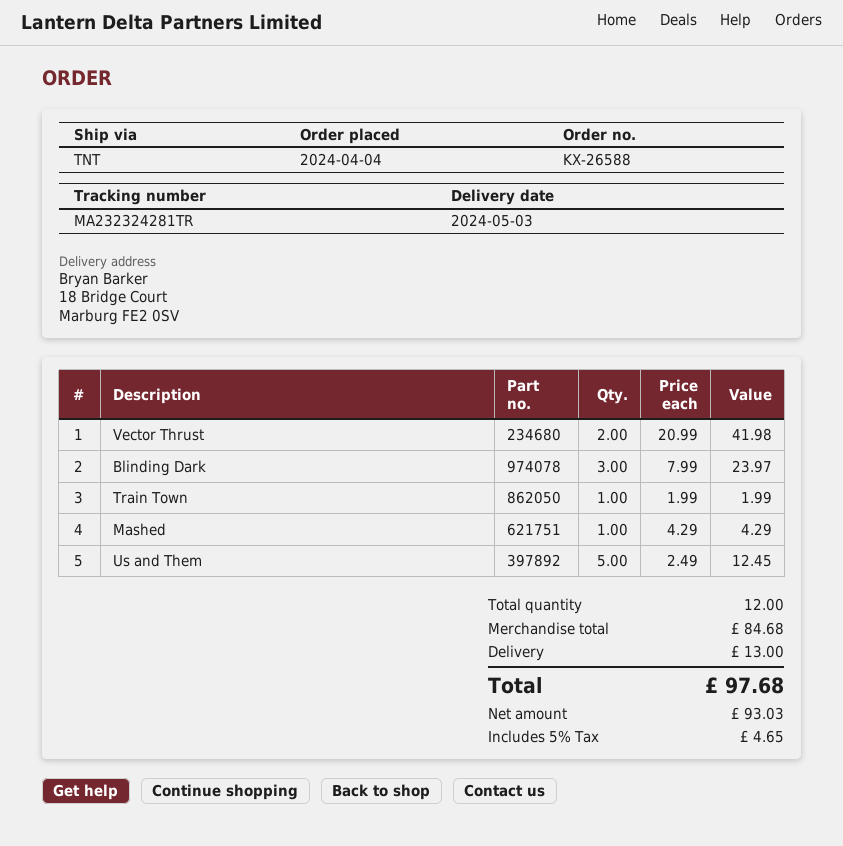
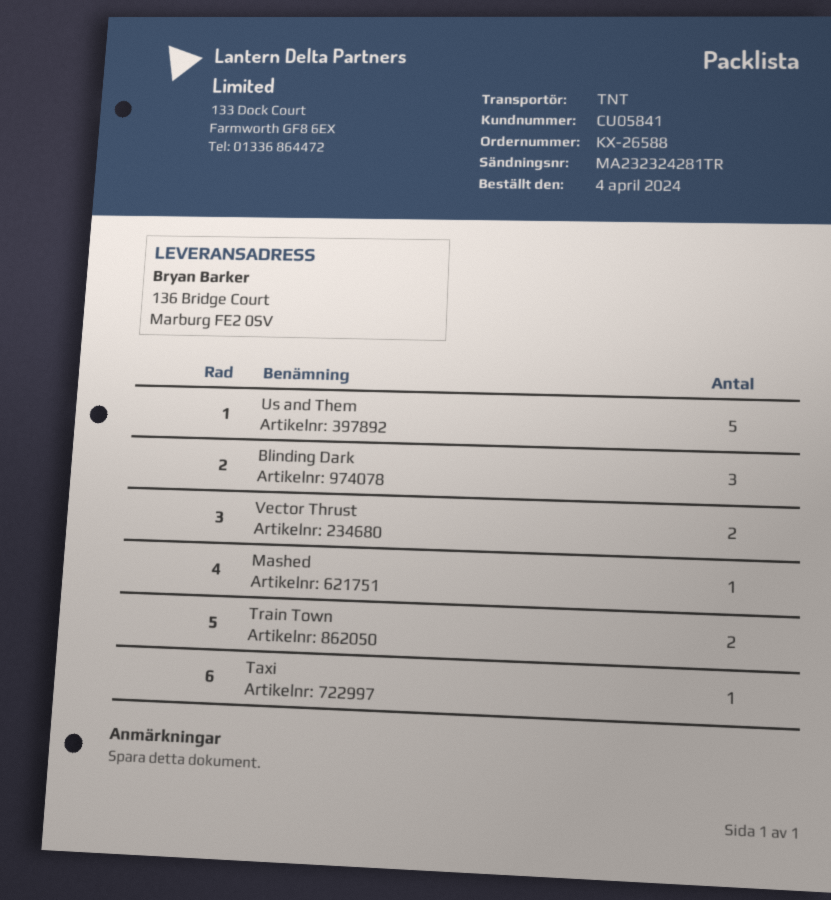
ship to: 18 Bridge Court, Marburg FE2 0SV -> 136 Bridge Court, Marburg FE2 0SV
Train Town: 1 -> 2
Taxi: none -> 1

